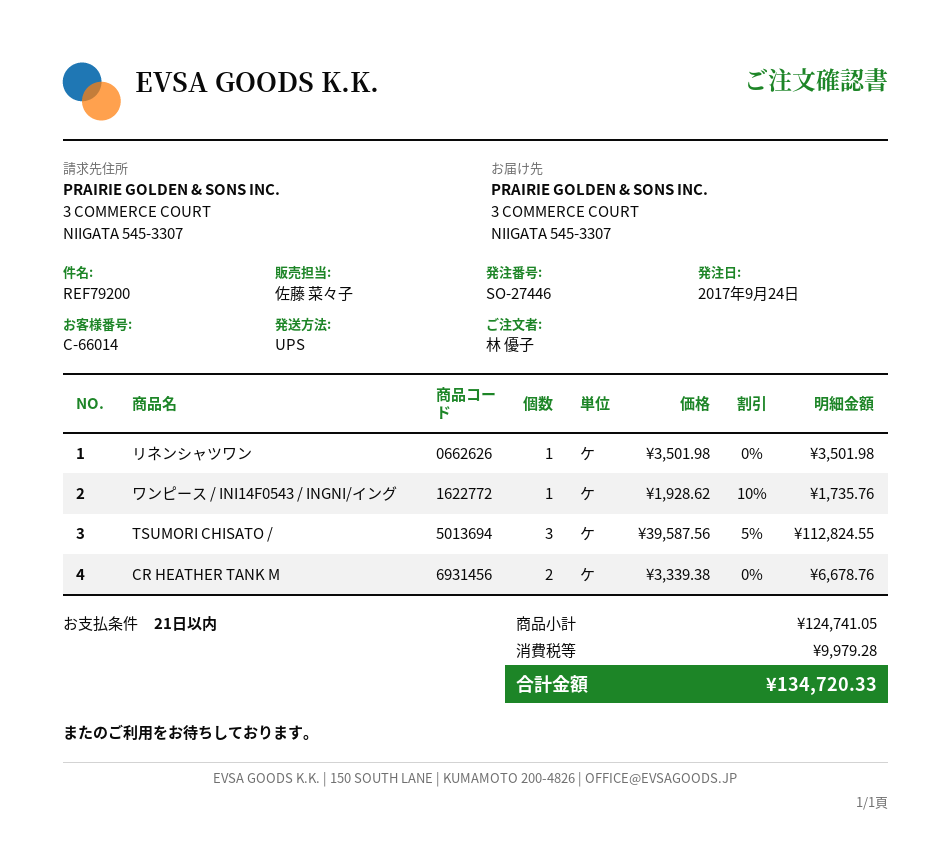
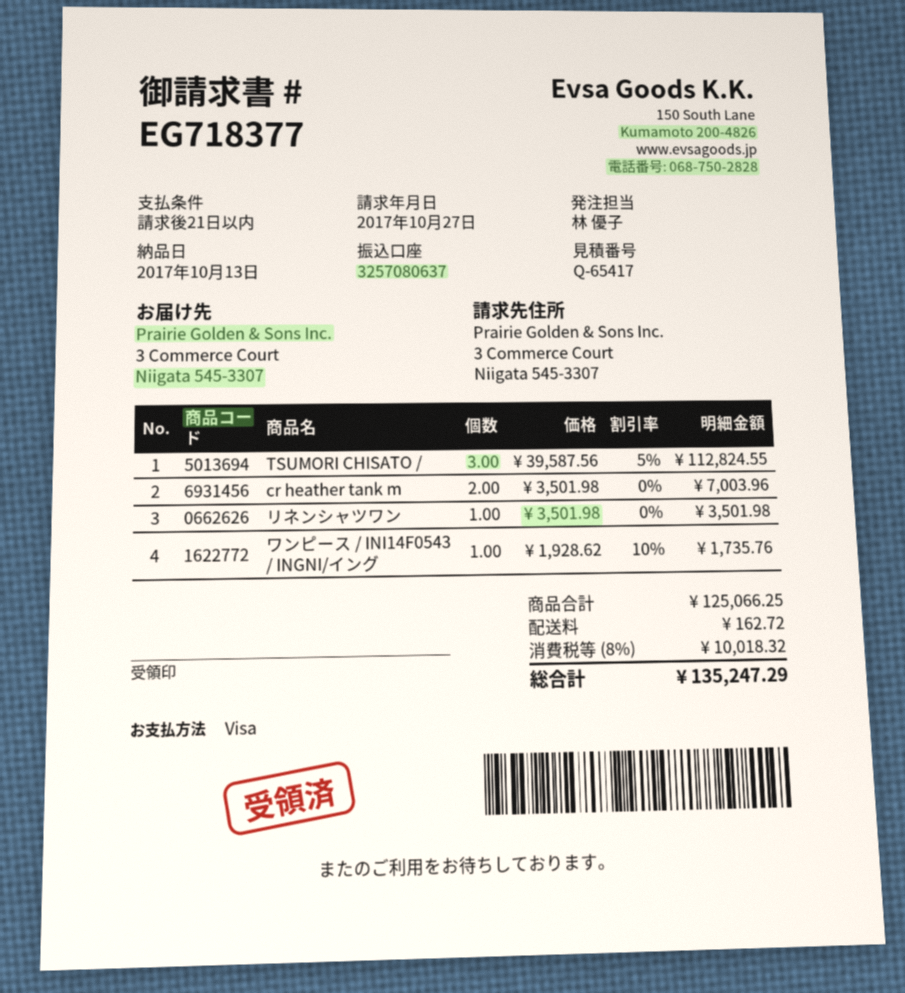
CR HEATHER TANK M: 2 x 3339.38 = 6678.76 -> 2 x 3501.98 = 7003.96
subtotal: 124741.05 -> 125066.25
shipping: none -> 162.72
tax: 9979.28 -> 10018.32
total: 134720.33 -> 135247.29

